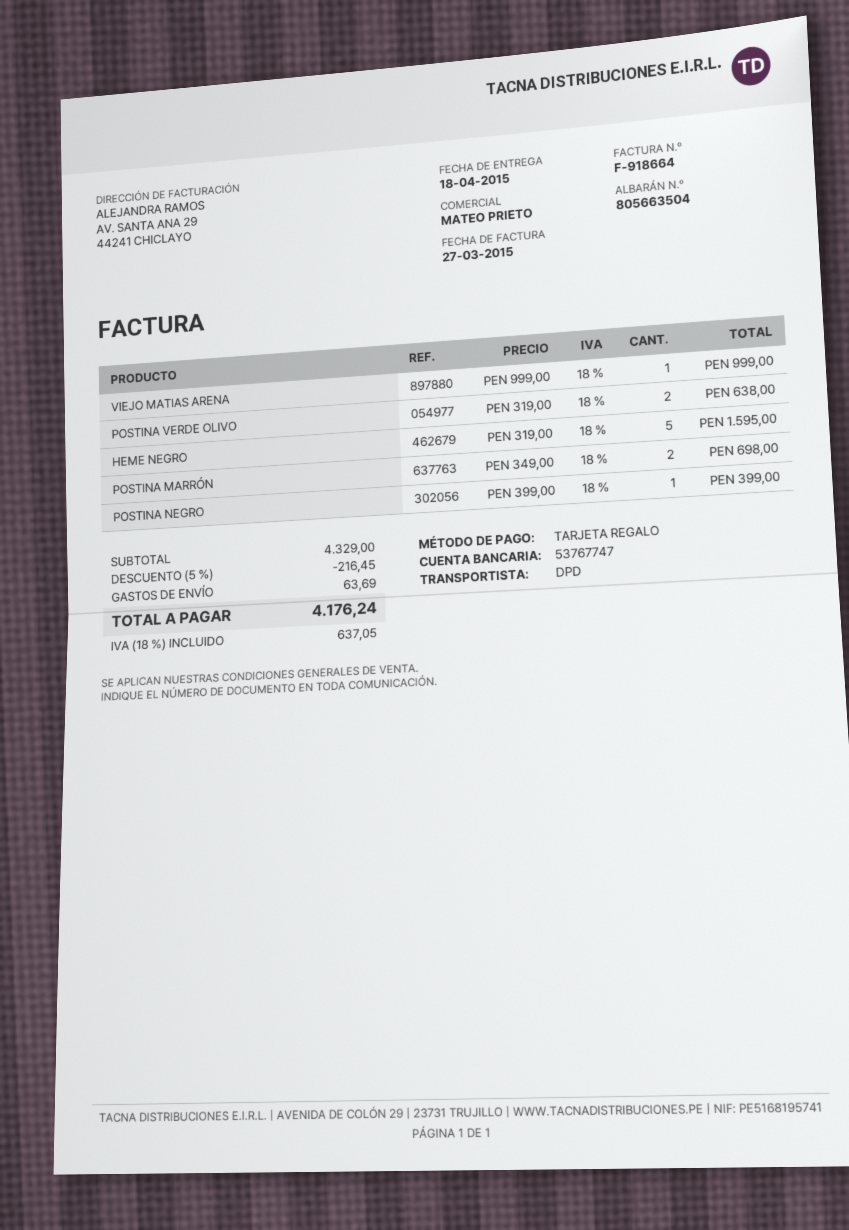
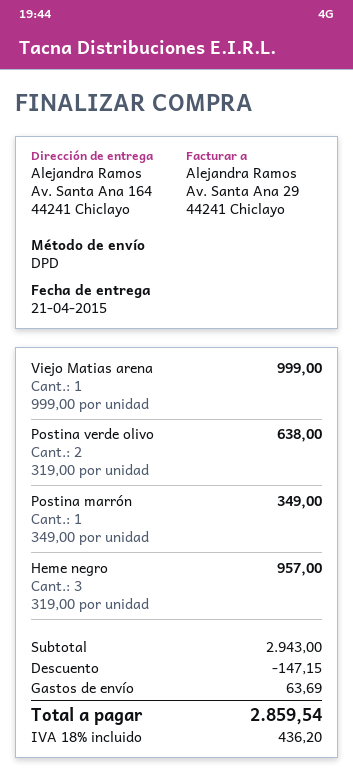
delivery date: 2015-04-18 -> 2015-04-21
HEME NEGRO: 5 x 319.00 = 1595.00 -> 3 x 319.00 = 957.00
POSTINA MARRÓN: 2 x 349.00 = 698.00 -> 1 x 349.00 = 349.00
POSTINA NEGRO: 1 x 399.00 = 399.00 -> none
subtotal: 4329.00 -> 2943.00
discount: 216.45 -> 147.15
tax: 18% = 637.05 -> 18% = 436.20
total: 4176.24 -> 2859.54

